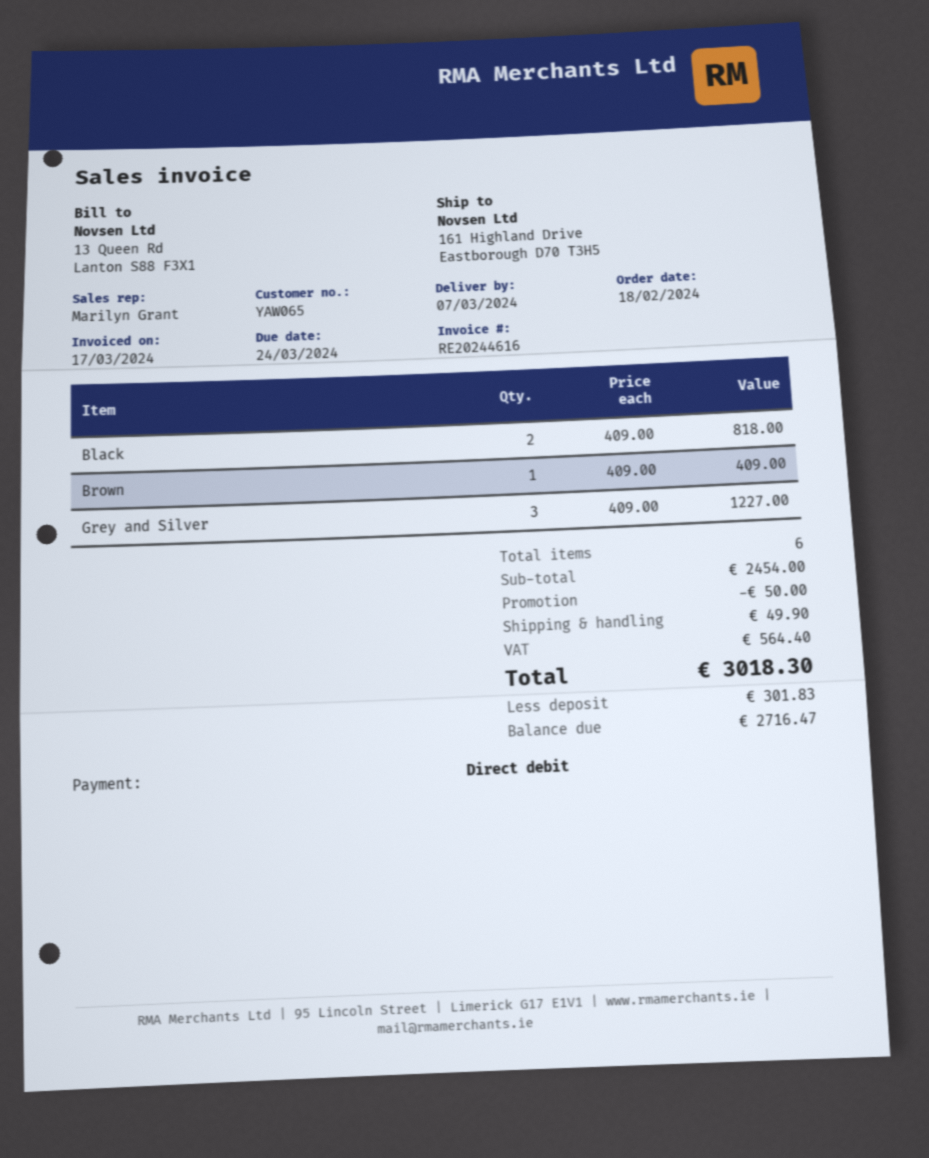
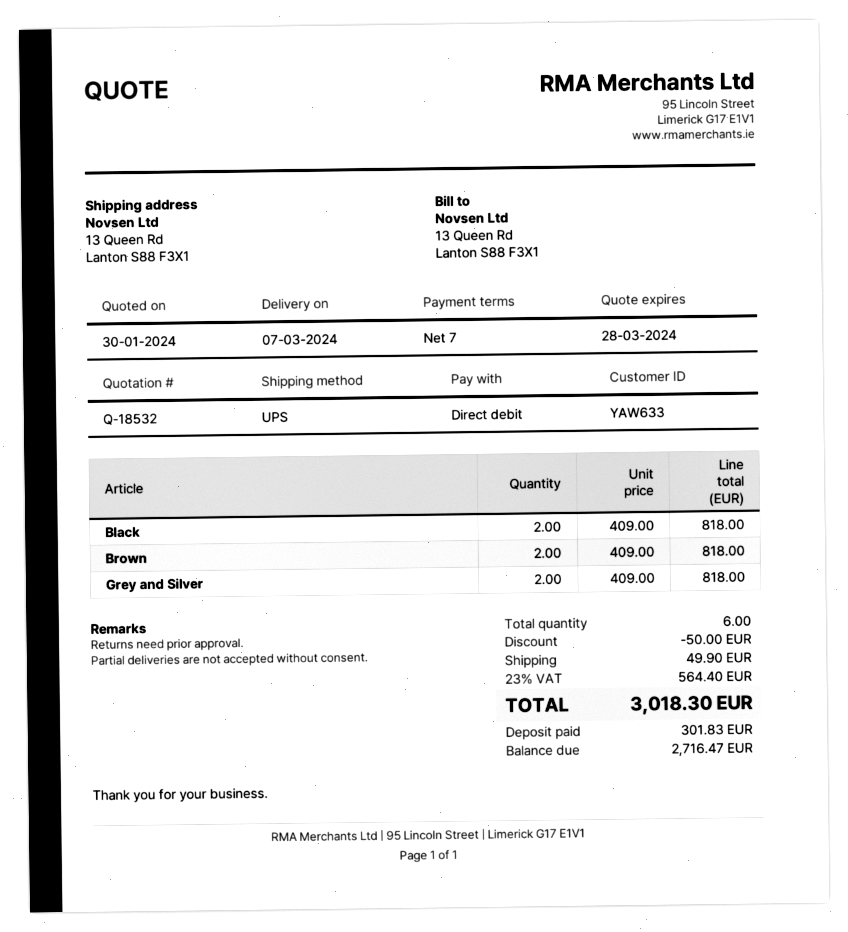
customer number: YAW065 -> YAW633
ship to: 161 Highland Drive, Eastborough D70 T3H5 -> 13 Queen Rd, Lanton S88 F3X1
Brown: 1 x 409.00 = 409.00 -> 2 x 409.00 = 818.00
Grey and Silver: 3 x 409.00 = 1227.00 -> 2 x 409.00 = 818.00

